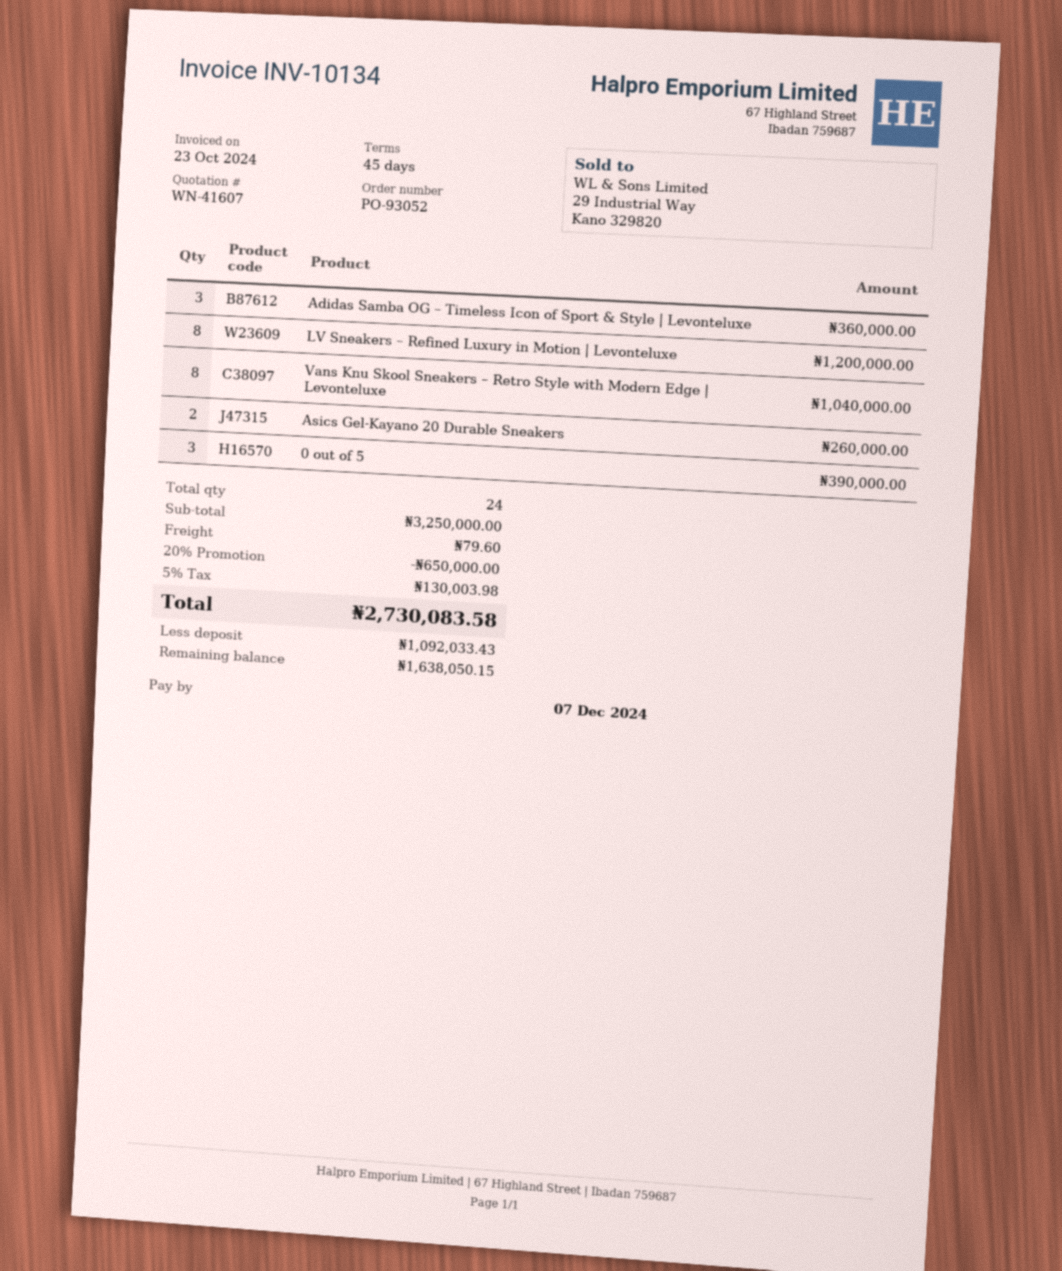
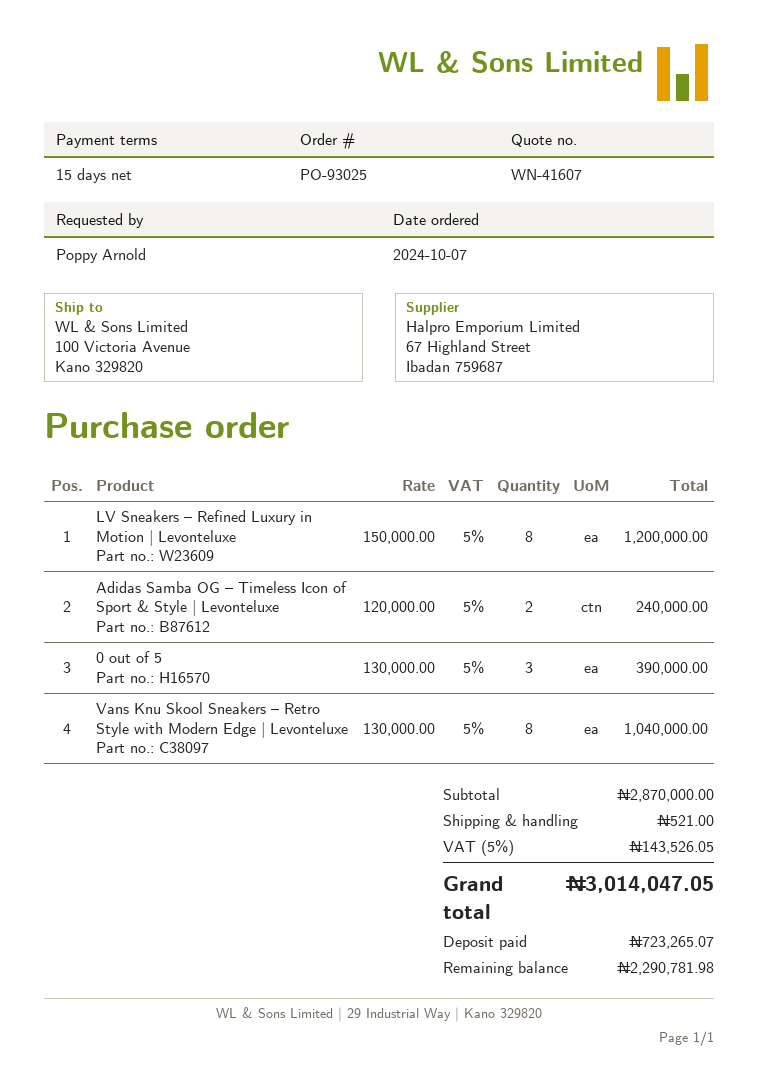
order number: PO-93052 -> PO-93025
payment terms: 45 days -> 15 days
Adidas Samba OG – Timeless Icon of Sport & Style | Levonteluxe: 3 for 360000.00 -> 2 for 240000.00
Asics Gel-Kayano 20 Durable Sneakers: 2 for 260000.00 -> none
subtotal: 3250000.00 -> 2870000.00
discount: 20% = 650000.00 -> none
shipping: 79.60 -> 521.00
tax: 5% = 130003.98 -> 5% = 143526.05
total: 2730083.58 -> 3014047.05
deposit: 1092033.43 -> 723265.07
balance: 1638050.15 -> 2290781.98

